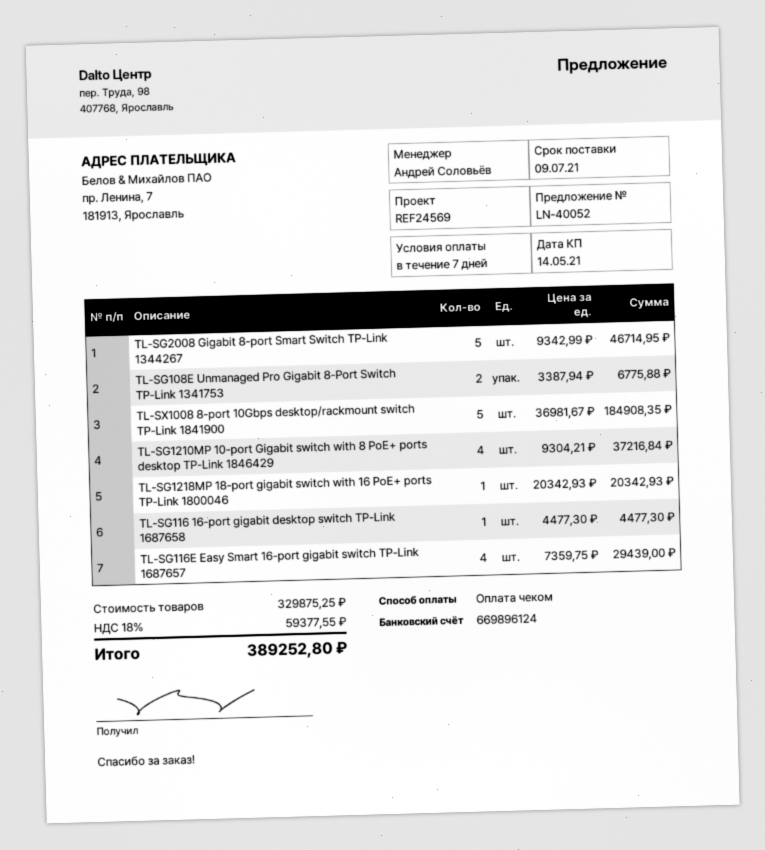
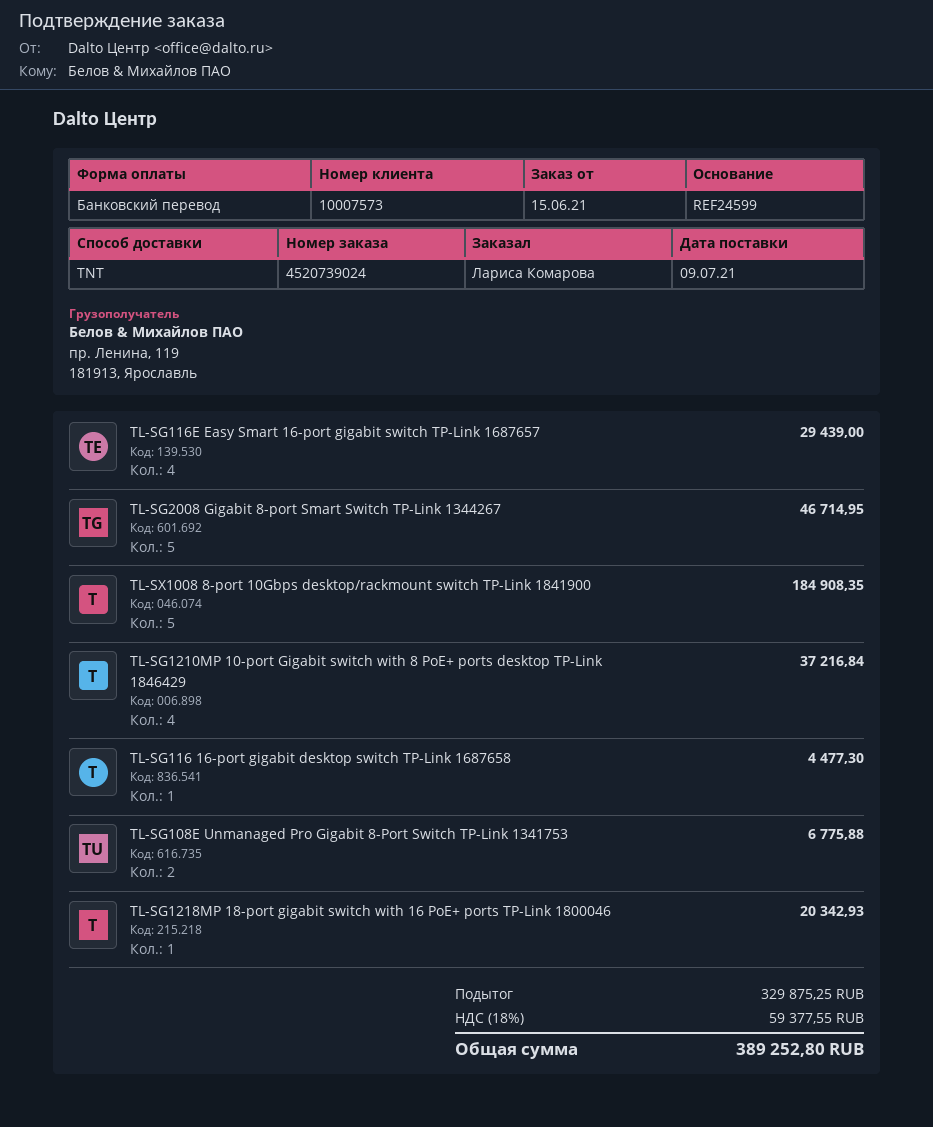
reference: REF24569 -> REF24599
payment method: cheque -> bank transfer

